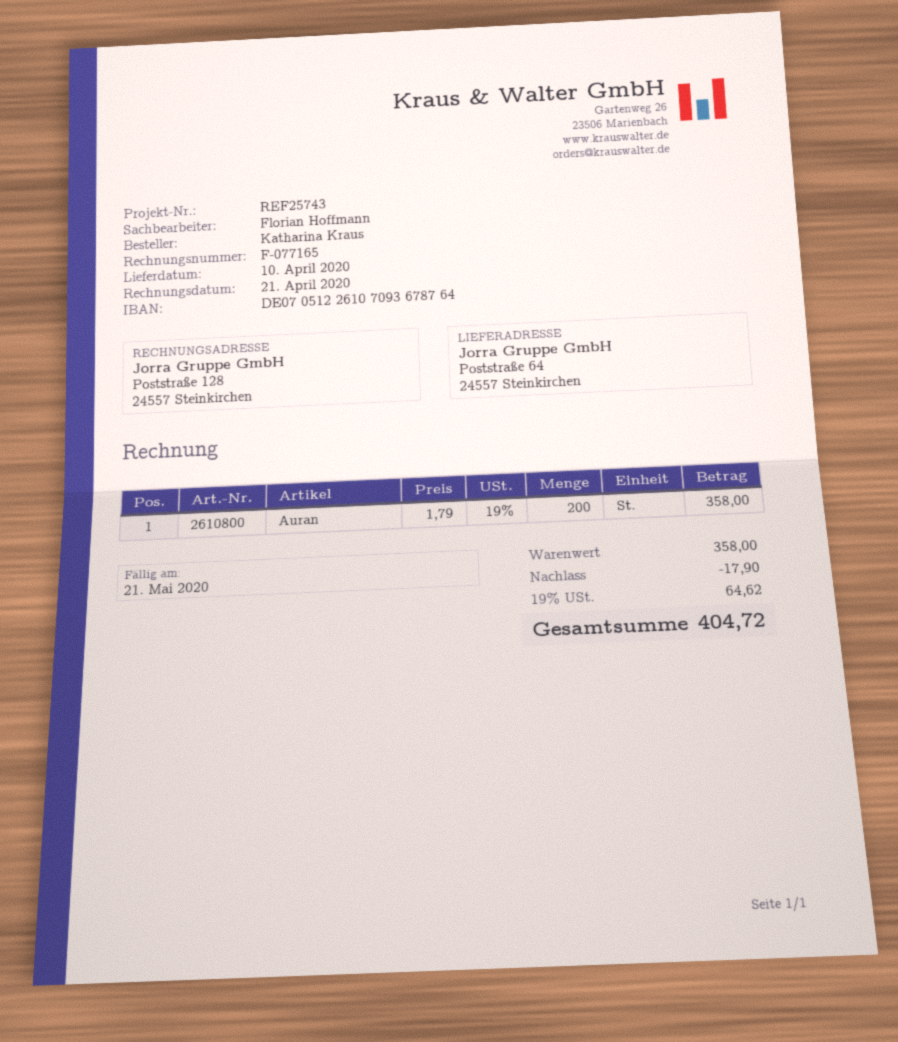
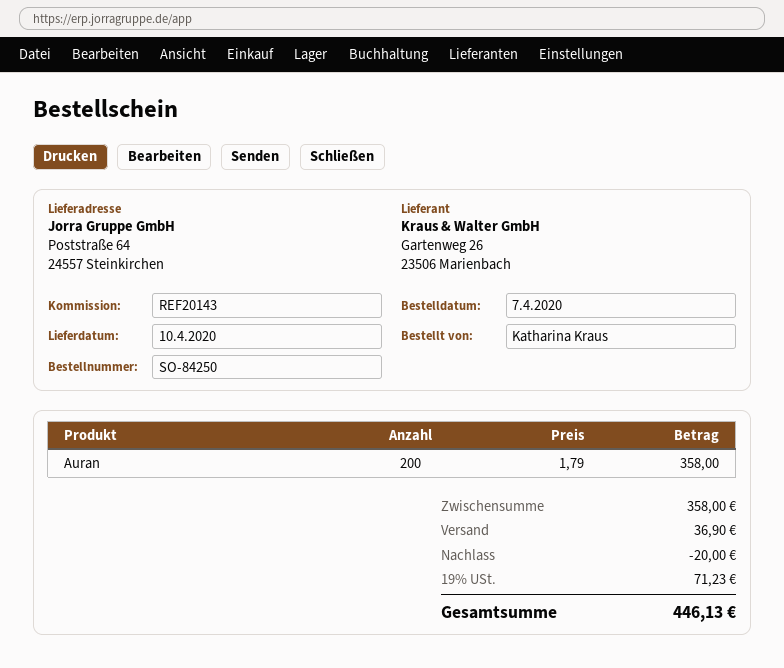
reference: REF25743 -> REF20143
discount: 17.90 -> 20.00
shipping: none -> 36.90
tax: 19% = 64.62 -> 19% = 71.23
total: 404.72 -> 446.13

